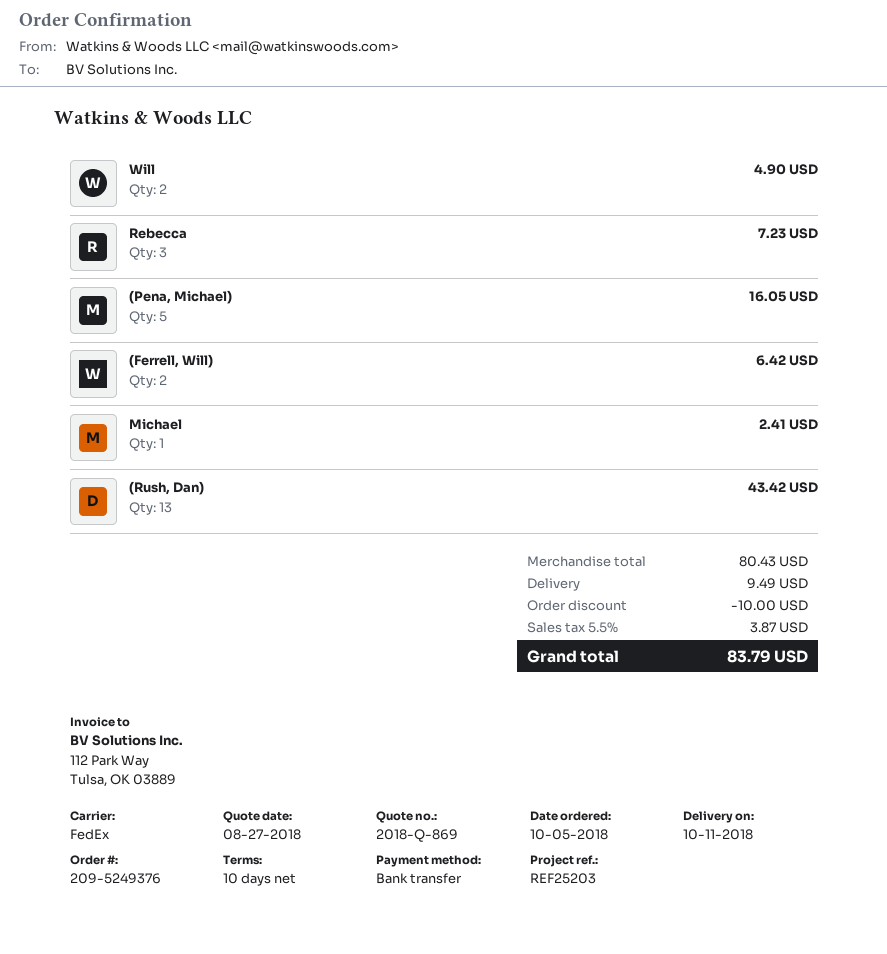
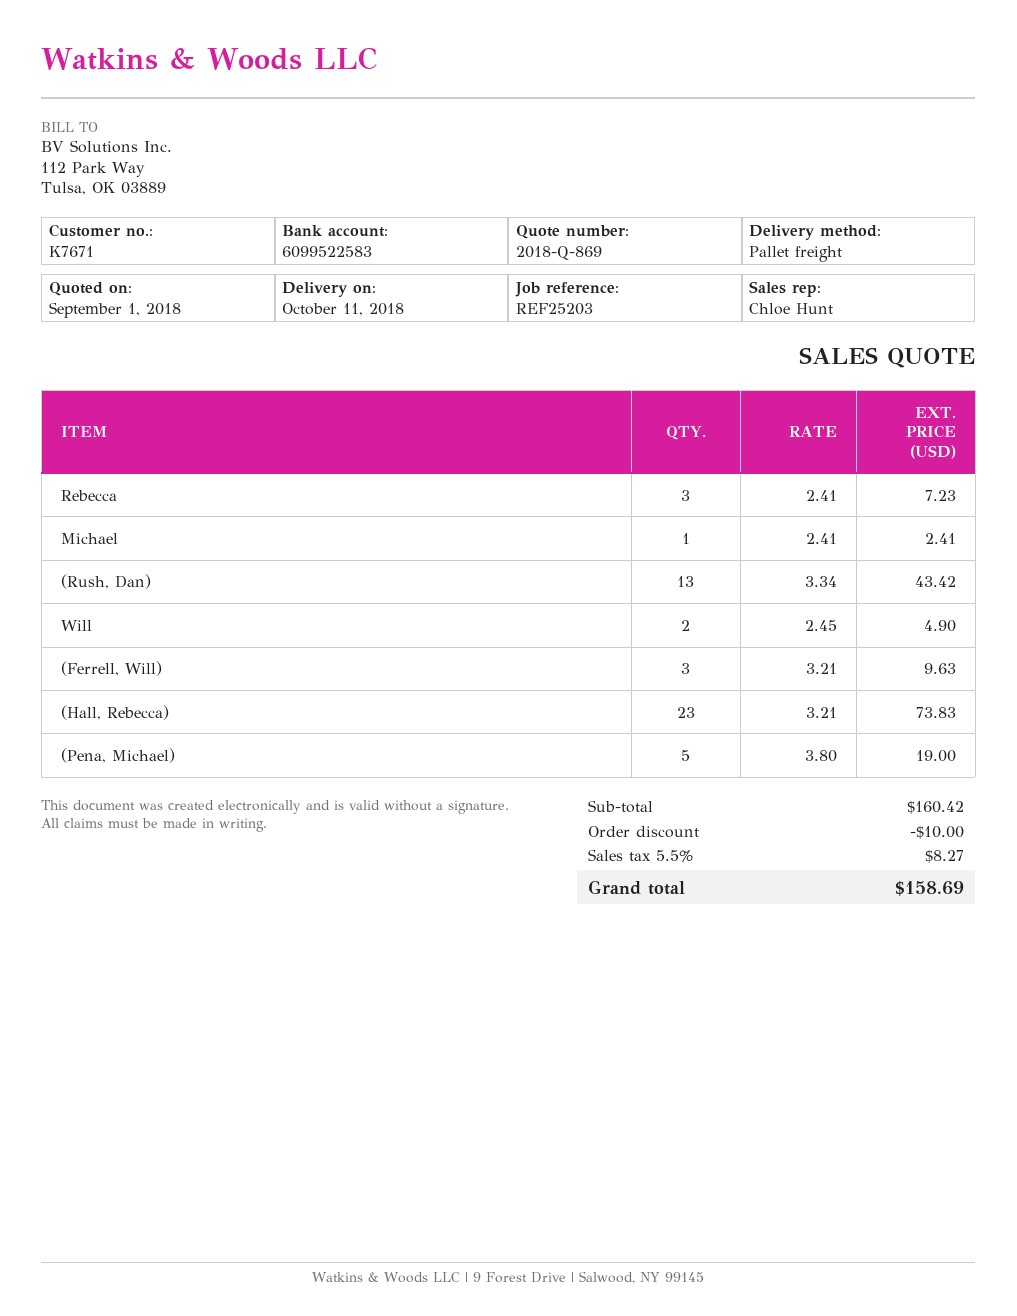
quote date: 2018-08-27 -> 2018-09-01
shipping method: FedEx -> pallet freight
(Pena, Michael): 5 for 16.05 -> 5 for 19.00
(Ferrell, Will): 2 for 6.42 -> 3 for 9.63
(Hall, Rebecca): none -> 23 for 73.83
subtotal: 80.43 -> 160.42
shipping: 9.49 -> none
tax: 5.5% = 3.87 -> 5.5% = 8.27
total: 83.79 -> 158.69

